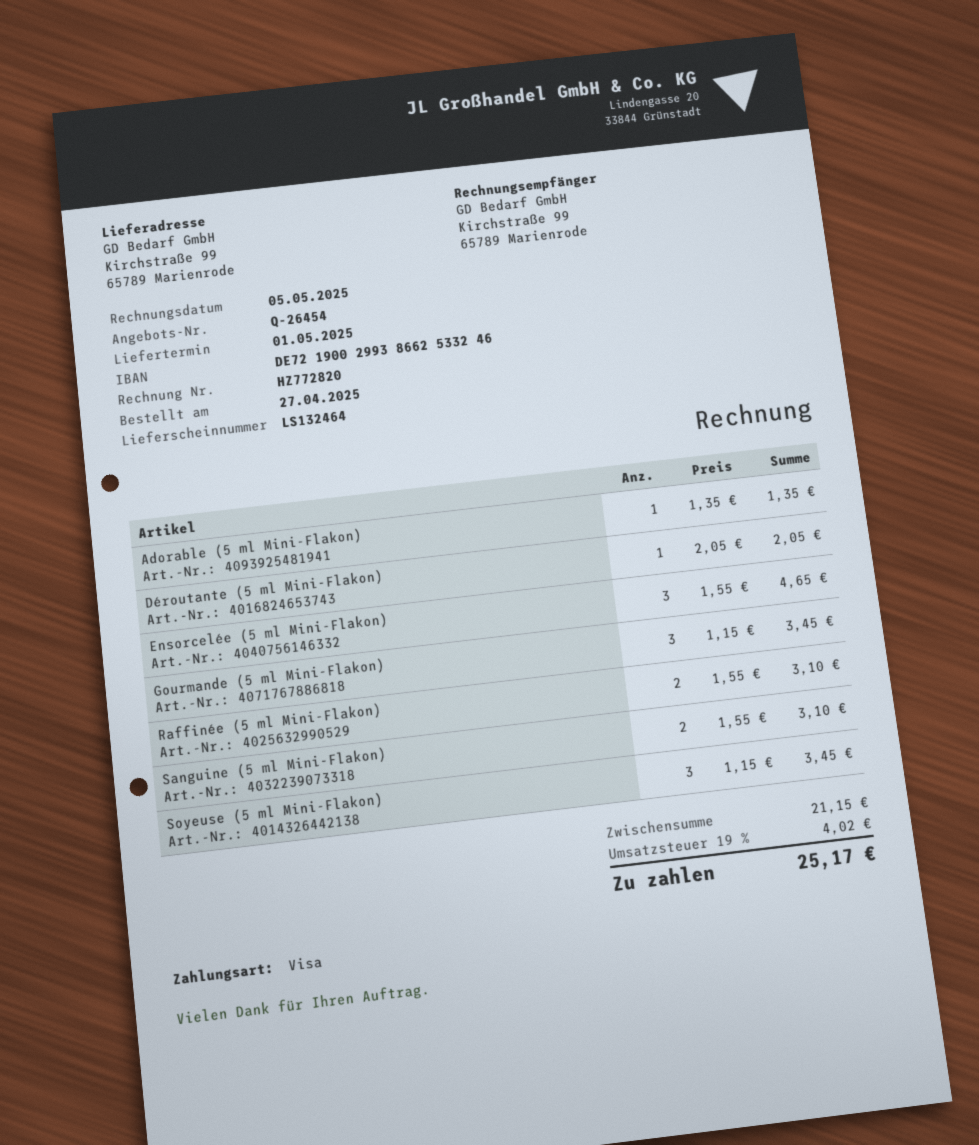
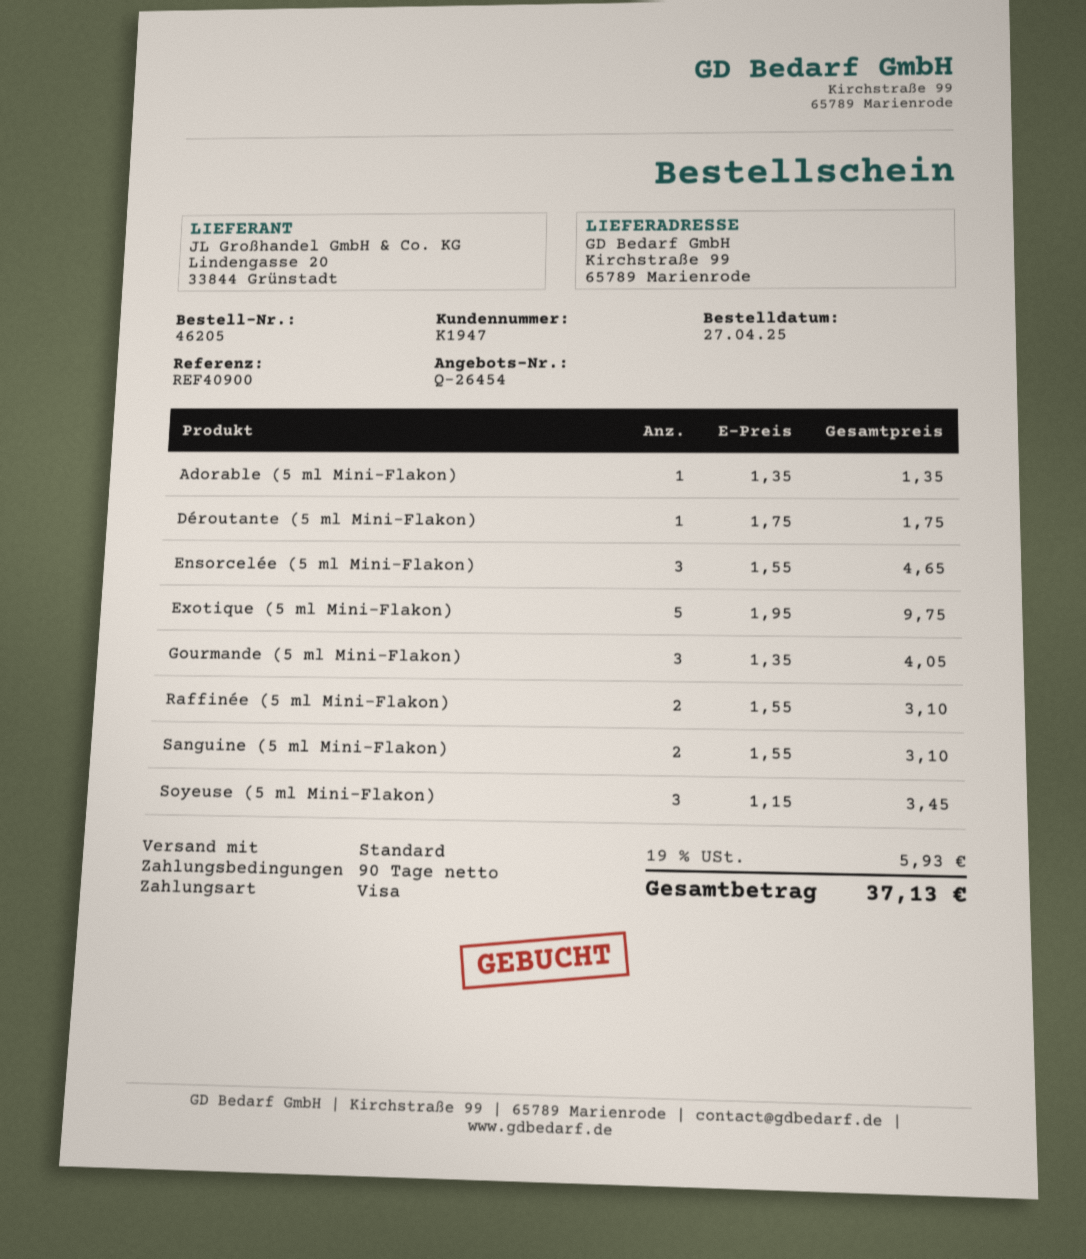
Déroutante (5 ml Mini-Flakon): 1 x 2.05 = 2.05 -> 1 x 1.75 = 1.75
Gourmande (5 ml Mini-Flakon): 3 x 1.15 = 3.45 -> 3 x 1.35 = 4.05
Exotique (5 ml Mini-Flakon): none -> 5 x 1.95 = 9.75
tax: 19% = 4.02 -> 19% = 5.93
total: 25.17 -> 37.13

